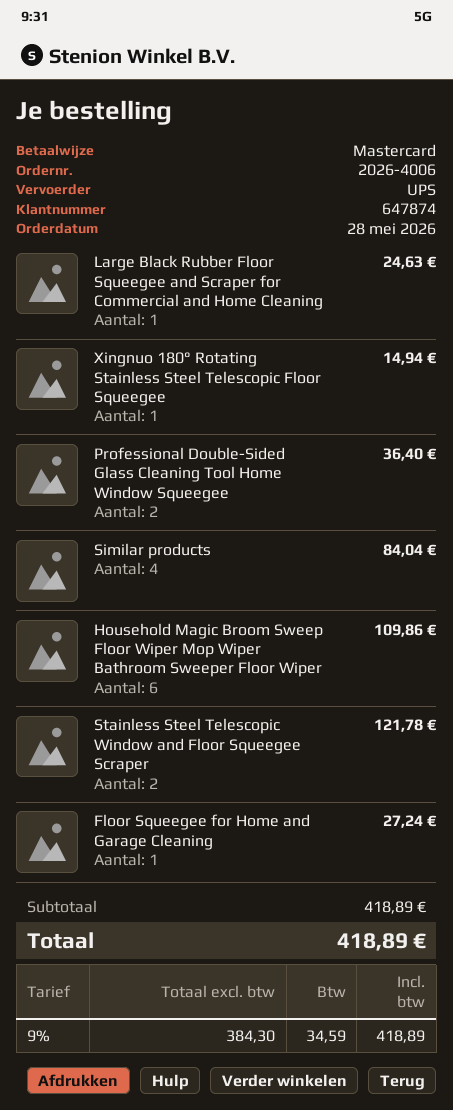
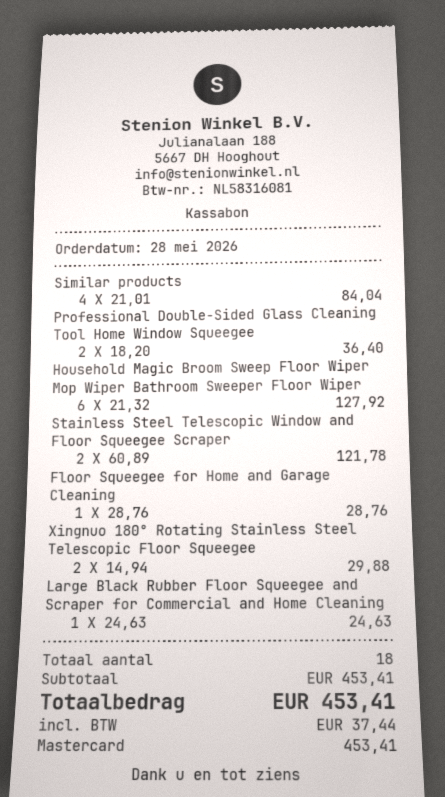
Xingnuo 180° Rotating Stainless Steel Telescopic Floor Squeegee: 1 for 14.94 -> 2 for 29.88
Household Magic Broom Sweep Floor Wiper Mop Wiper Bathroom Sweeper Floor Wiper: 6 for 109.86 -> 6 for 127.92
Floor Squeegee for Home and Garage Cleaning: 1 for 27.24 -> 1 for 28.76
subtotal: 418.89 -> 453.41
tax: 34.59 -> 37.44
total: 418.89 -> 453.41

